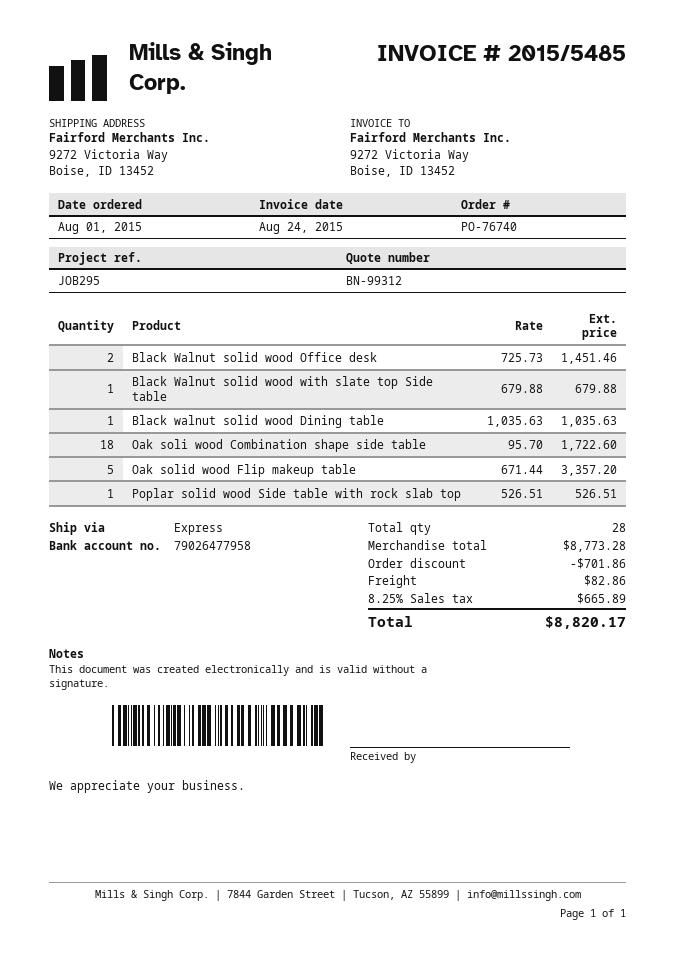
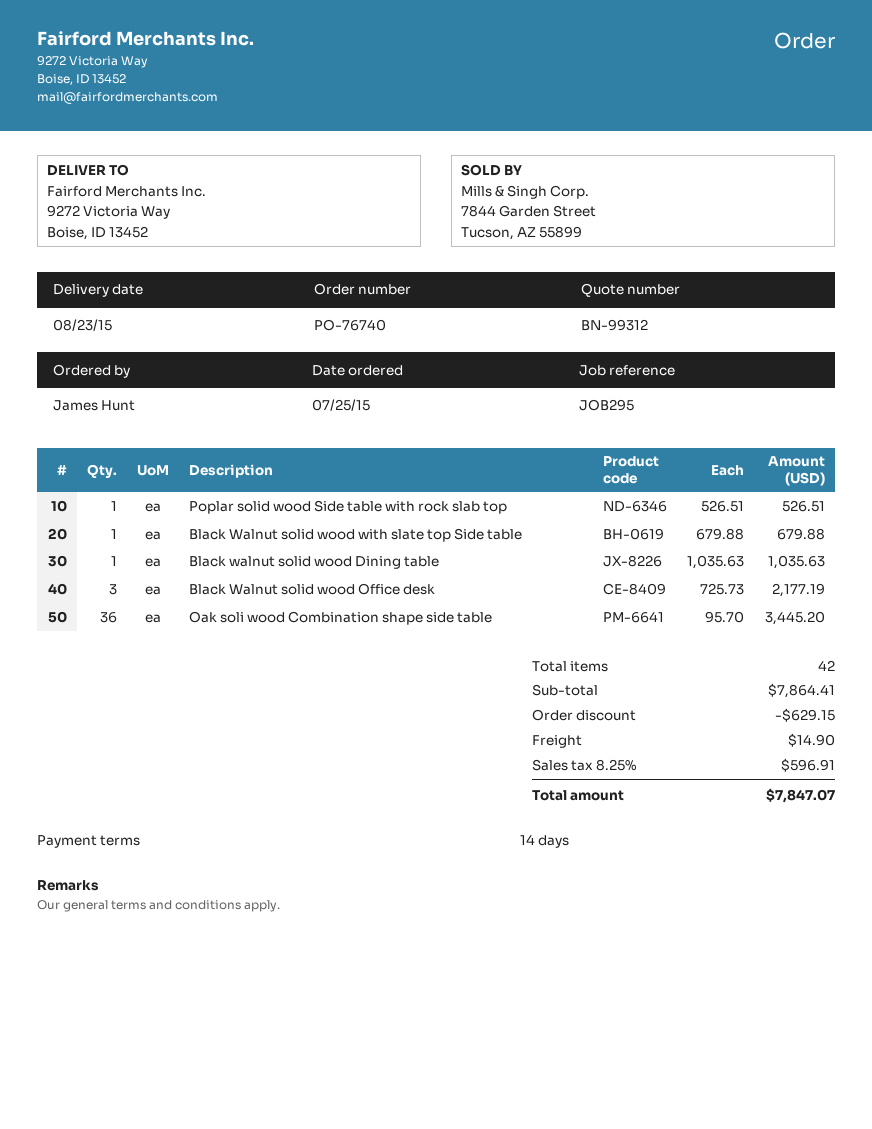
order date: 2015-08-01 -> 2015-07-25
Black Walnut solid wood Office desk: 2 x 725.73 = 1451.46 -> 3 x 725.73 = 2177.19
Oak soli wood Combination shape side table: 18 x 95.70 = 1722.60 -> 36 x 95.70 = 3445.20
Oak solid wood Flip makeup table: 5 x 671.44 = 3357.20 -> none
total quantity: 28 -> 42
subtotal: 8773.28 -> 7864.41
discount: 701.86 -> 629.15
shipping: 82.86 -> 14.90
tax: 8.25% = 665.89 -> 8.25% = 596.91
total: 8820.17 -> 7847.07

